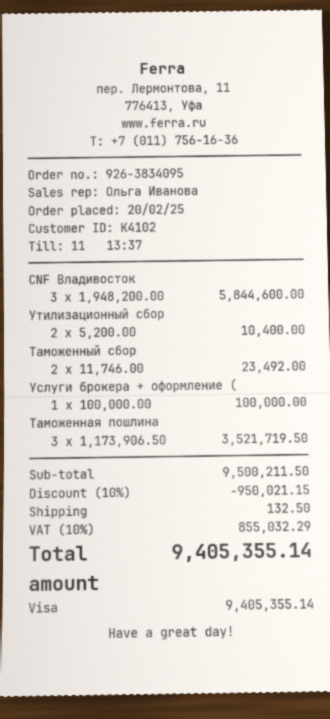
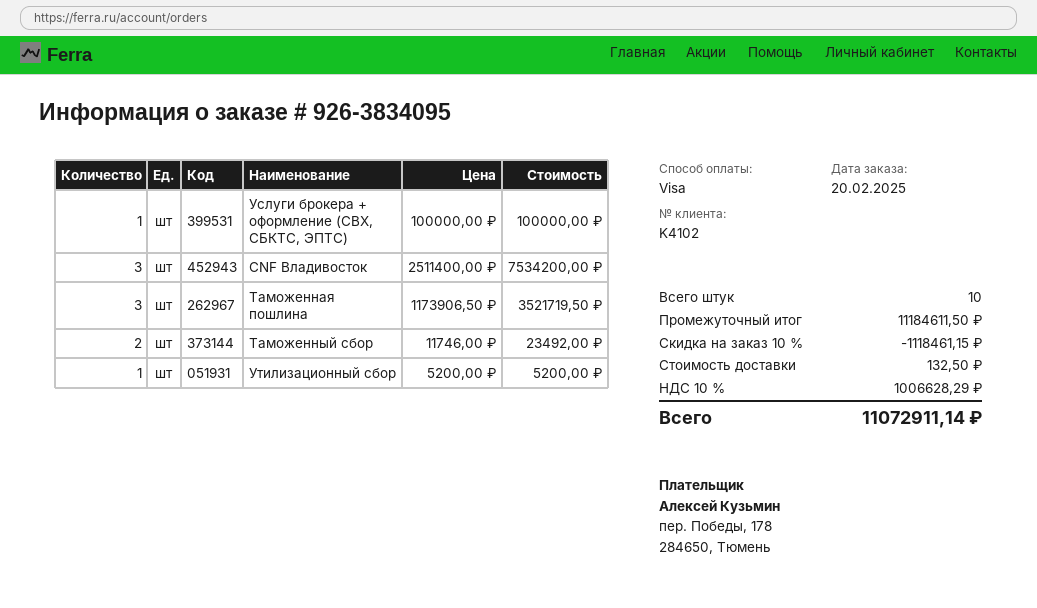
CNF Владивосток: 3 x 1948200.00 = 5844600.00 -> 3 x 2511400.00 = 7534200.00
Утилизационный сбор: 2 x 5200.00 = 10400.00 -> 1 x 5200.00 = 5200.00
subtotal: 9500211.50 -> 11184611.50
discount: 10% = 950021.15 -> 10% = 1118461.15
tax: 10% = 855032.29 -> 10% = 1006628.29
total: 9405355.14 -> 11072911.14

